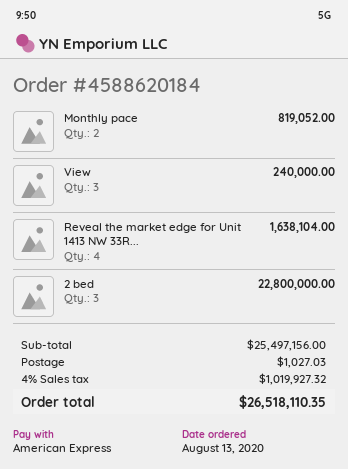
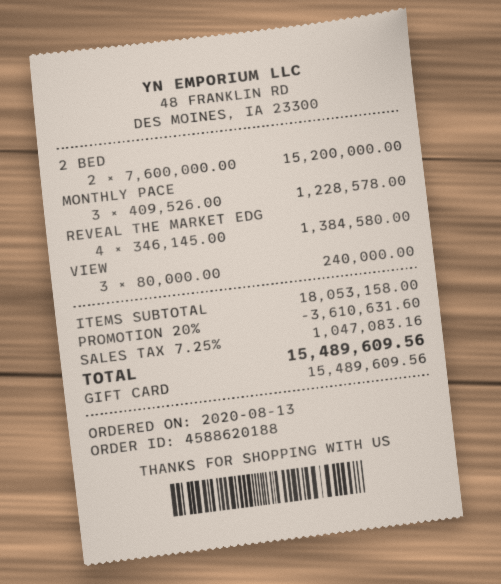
order number: 4588620184 -> 4588620188
payment method: American Express -> gift card
Monthly pace: 2 for 819052.00 -> 3 for 1228578.00
Reveal the market edge for Unit 1413 NW 33R...: 4 for 1638104.00 -> 4 for 1384580.00
2 bed: 3 for 22800000.00 -> 2 for 15200000.00
subtotal: 25497156.00 -> 18053158.00
discount: none -> 20% = 3610631.60
shipping: 1027.03 -> none
tax: 4% = 1019927.32 -> 7.25% = 1047083.16
total: 26518110.35 -> 15489609.56

